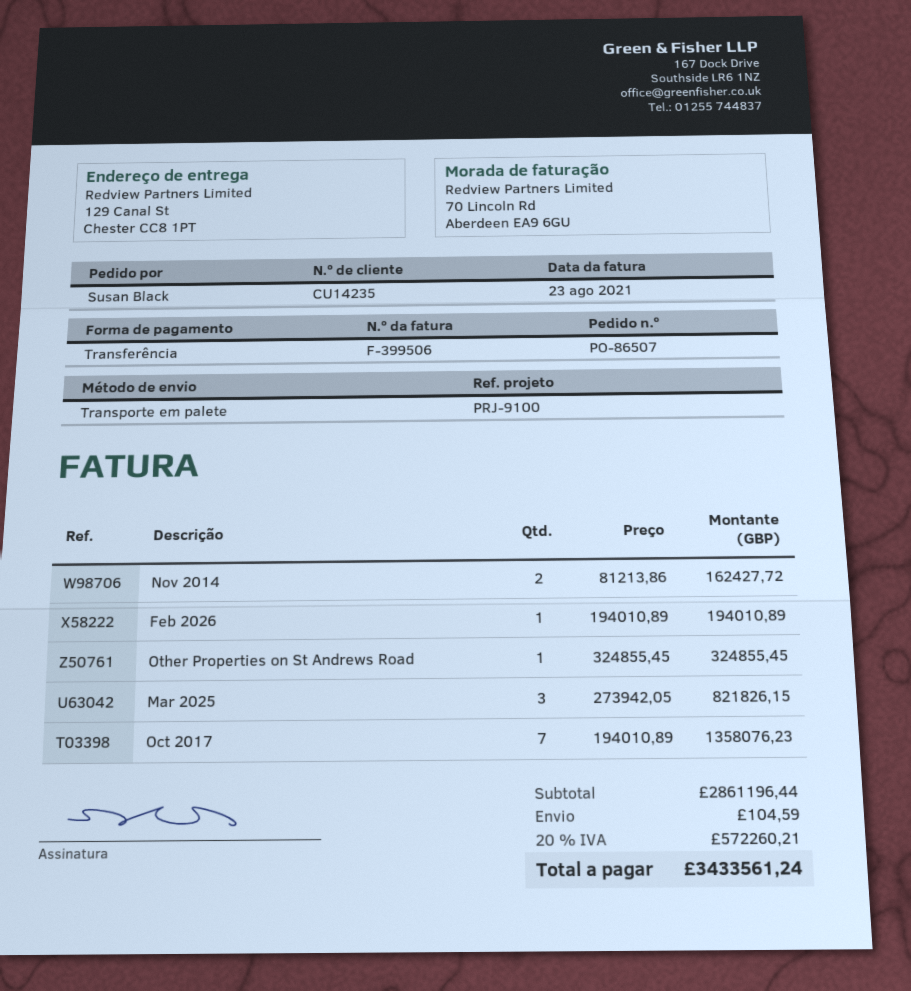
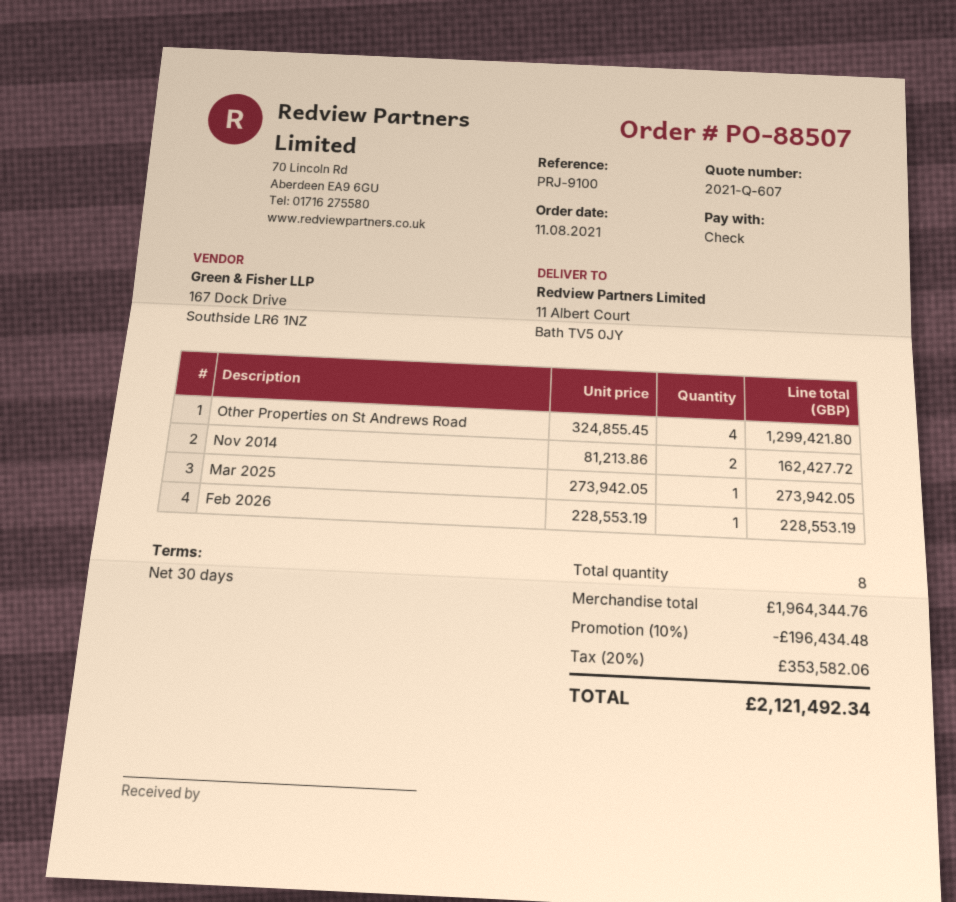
order number: PO-86507 -> PO-88507
payment method: bank transfer -> cheque
ship to: 129 Canal St, Chester CC8 1PT -> 11 Albert Court, Bath TV5 0JY
Feb 2026: 1 x 194010.89 = 194010.89 -> 1 x 228553.19 = 228553.19
Other Properties on St Andrews Road: 1 x 324855.45 = 324855.45 -> 4 x 324855.45 = 1299421.80
Mar 2025: 3 x 273942.05 = 821826.15 -> 1 x 273942.05 = 273942.05
Oct 2017: 7 x 194010.89 = 1358076.23 -> none
subtotal: 2861196.44 -> 1964344.76
discount: none -> 10% = 196434.48
shipping: 104.59 -> none
tax: 20% = 572260.21 -> 20% = 353582.06
total: 3433561.24 -> 2121492.34

